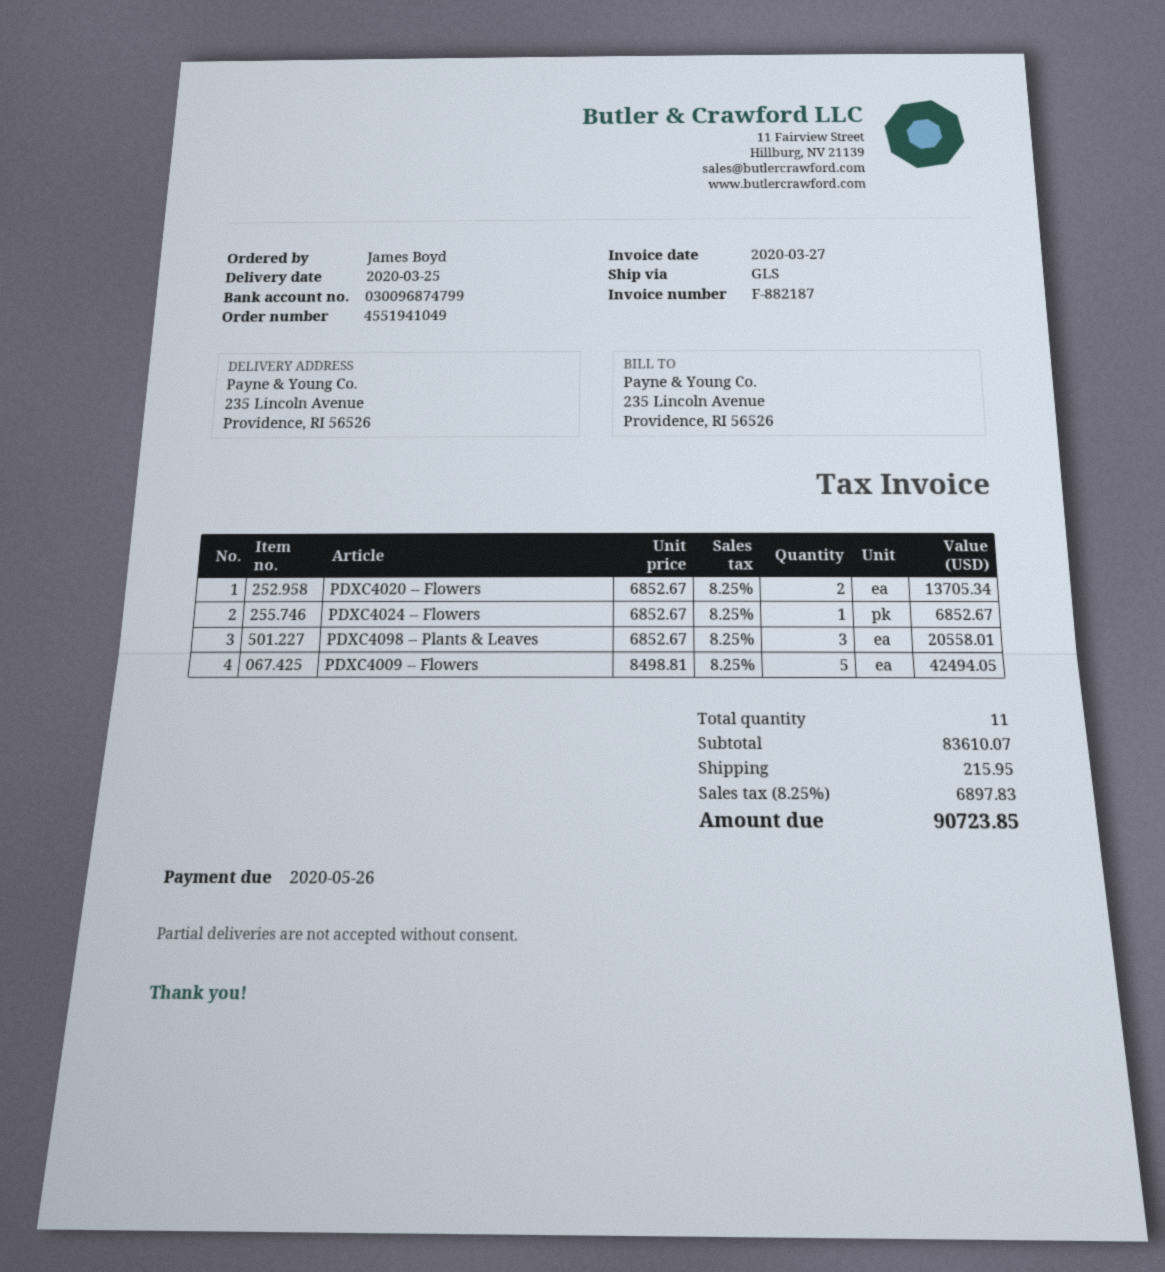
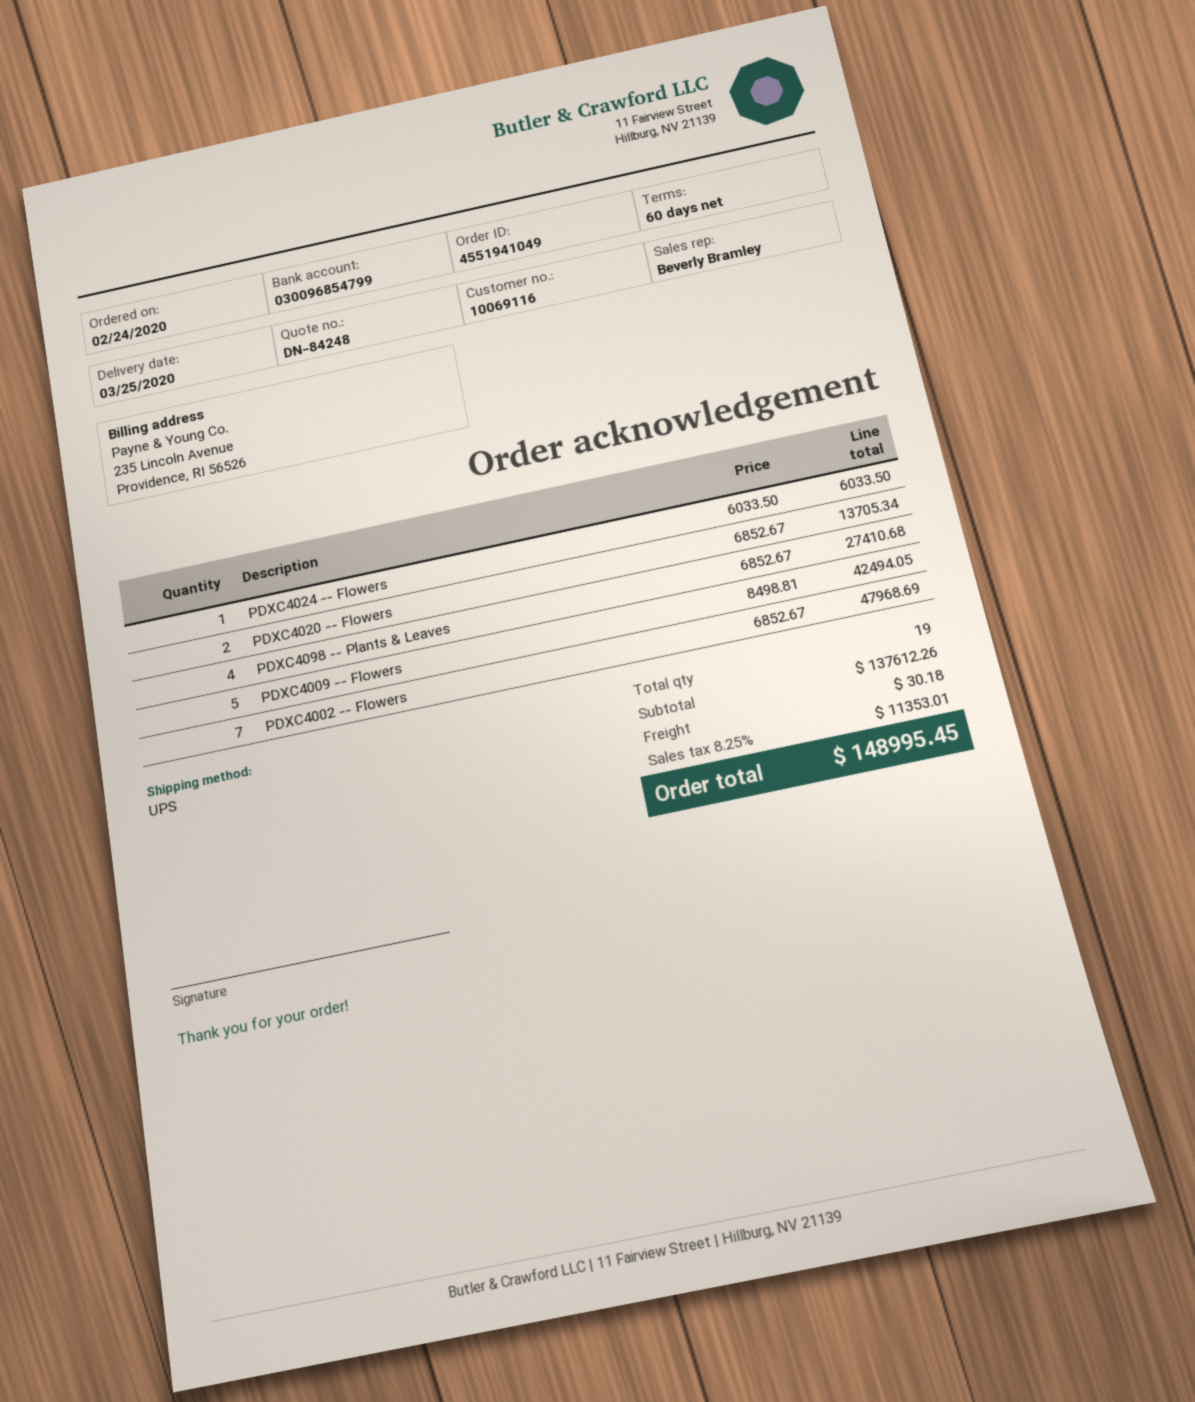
bank account: 030096874799 -> 030096854799
shipping method: GLS -> UPS
PDXC4024 -- Flowers: 1 x 6852.67 = 6852.67 -> 1 x 6033.50 = 6033.50
PDXC4098 -- Plants & Leaves: 3 x 6852.67 = 20558.01 -> 4 x 6852.67 = 27410.68
PDXC4002 -- Flowers: none -> 7 x 6852.67 = 47968.69
total quantity: 11 -> 19
subtotal: 83610.07 -> 137612.26
shipping: 215.95 -> 30.18
tax: 8.25% = 6897.83 -> 8.25% = 11353.01
total: 90723.85 -> 148995.45

